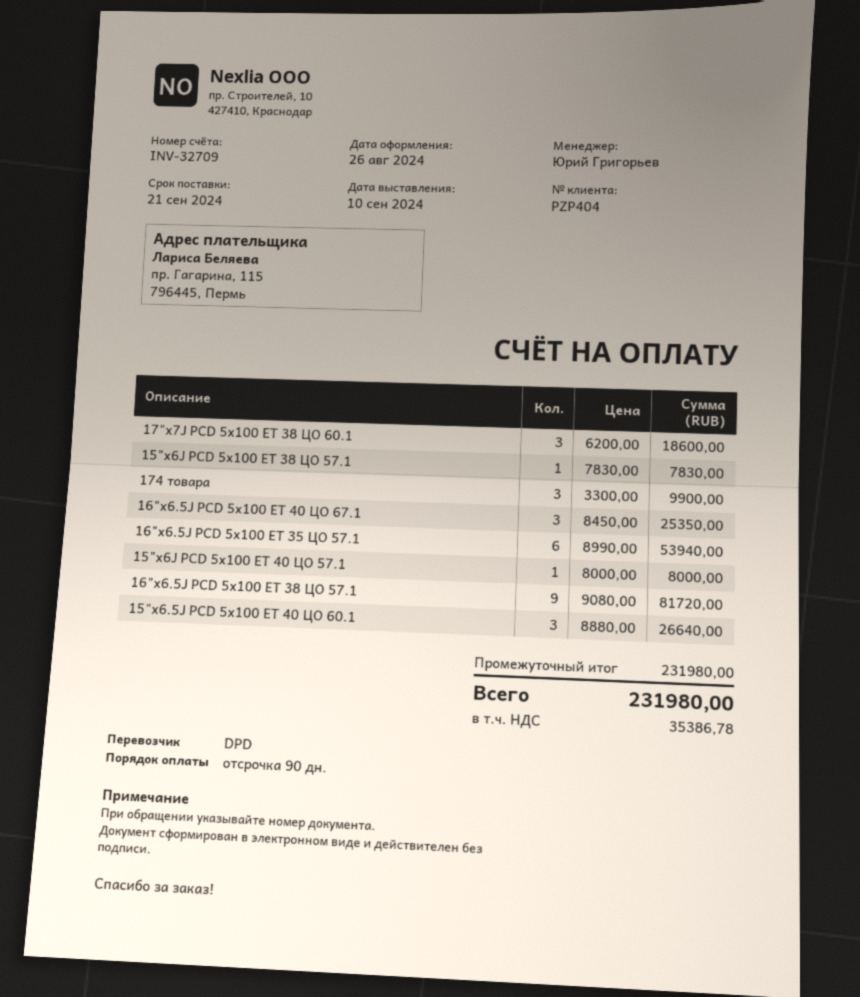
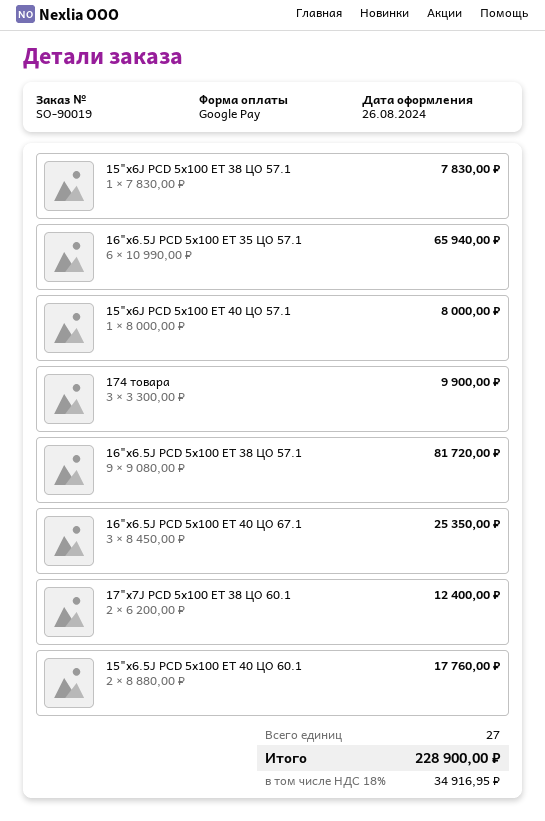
17"x7J PCD 5x100 ЕТ 38 ЦО 60.1: 3 x 6200.00 = 18600.00 -> 2 x 6200.00 = 12400.00
16"x6.5J PCD 5x100 ЕТ 35 ЦО 57.1: 6 x 8990.00 = 53940.00 -> 6 x 10990.00 = 65940.00
15"x6.5J PCD 5x100 ЕТ 40 ЦО 60.1: 3 x 8880.00 = 26640.00 -> 2 x 8880.00 = 17760.00
tax: 35386.78 -> 34916.95
total: 231980.00 -> 228900.00

